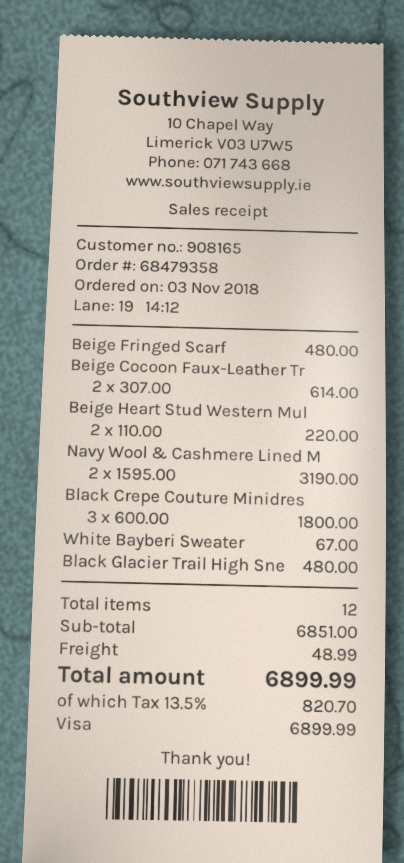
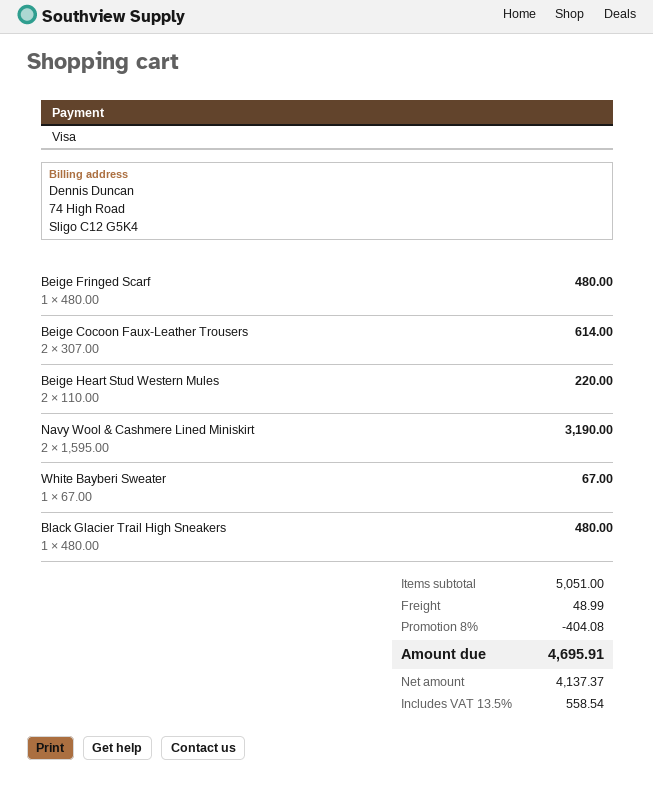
Black Crepe Couture Minidres: 3 x 600.00 = 1800.00 -> none
subtotal: 6851.00 -> 5051.00
discount: none -> 8% = 404.08
tax: 13.5% = 820.70 -> 13.5% = 558.54
total: 6899.99 -> 4695.91

